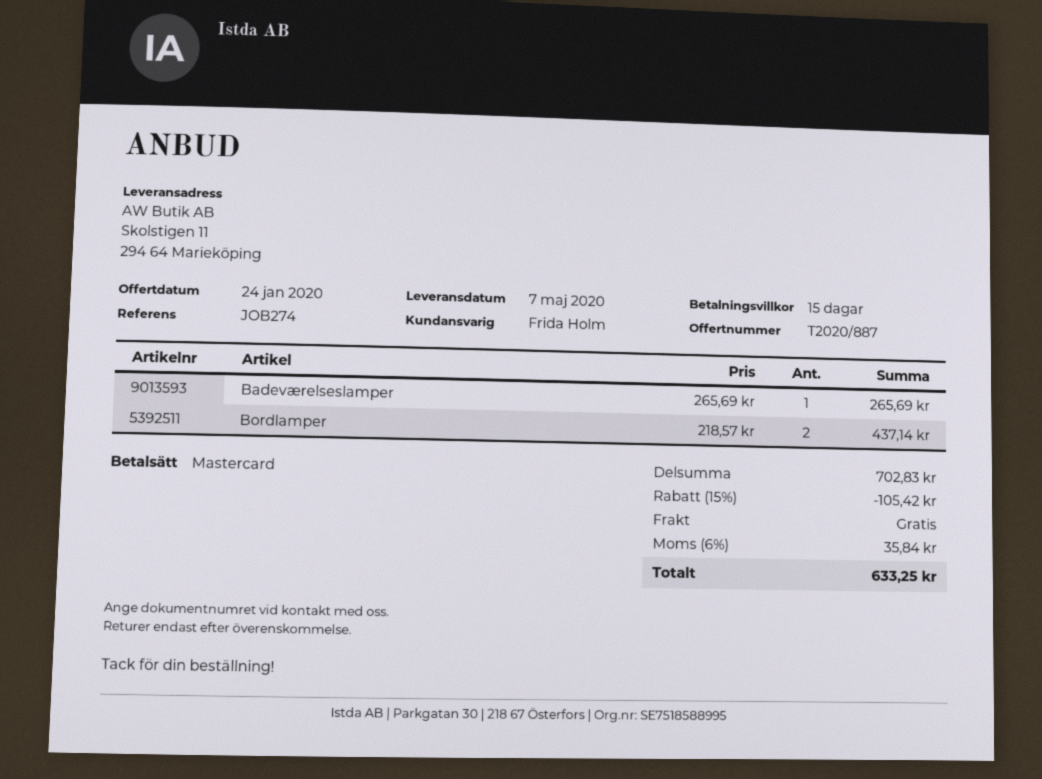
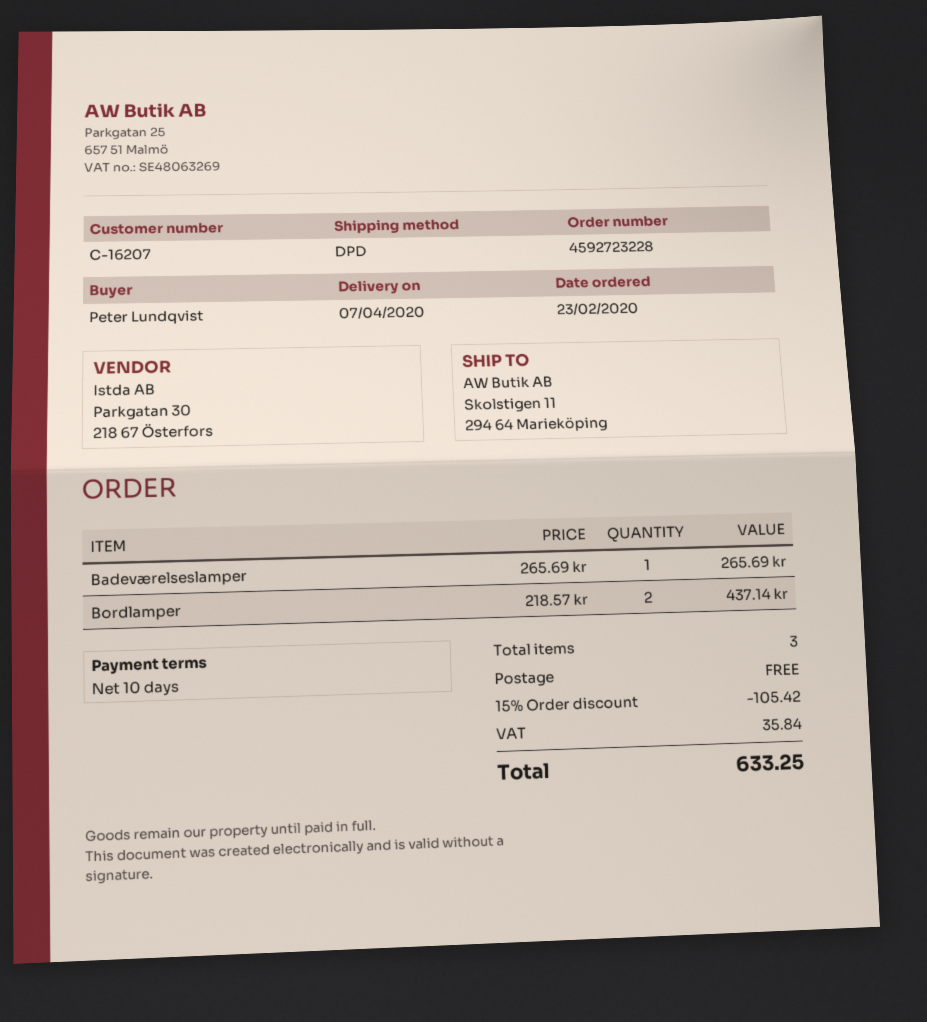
delivery date: 2020-05-07 -> 2020-04-07
payment terms: 15 days -> 10 days

